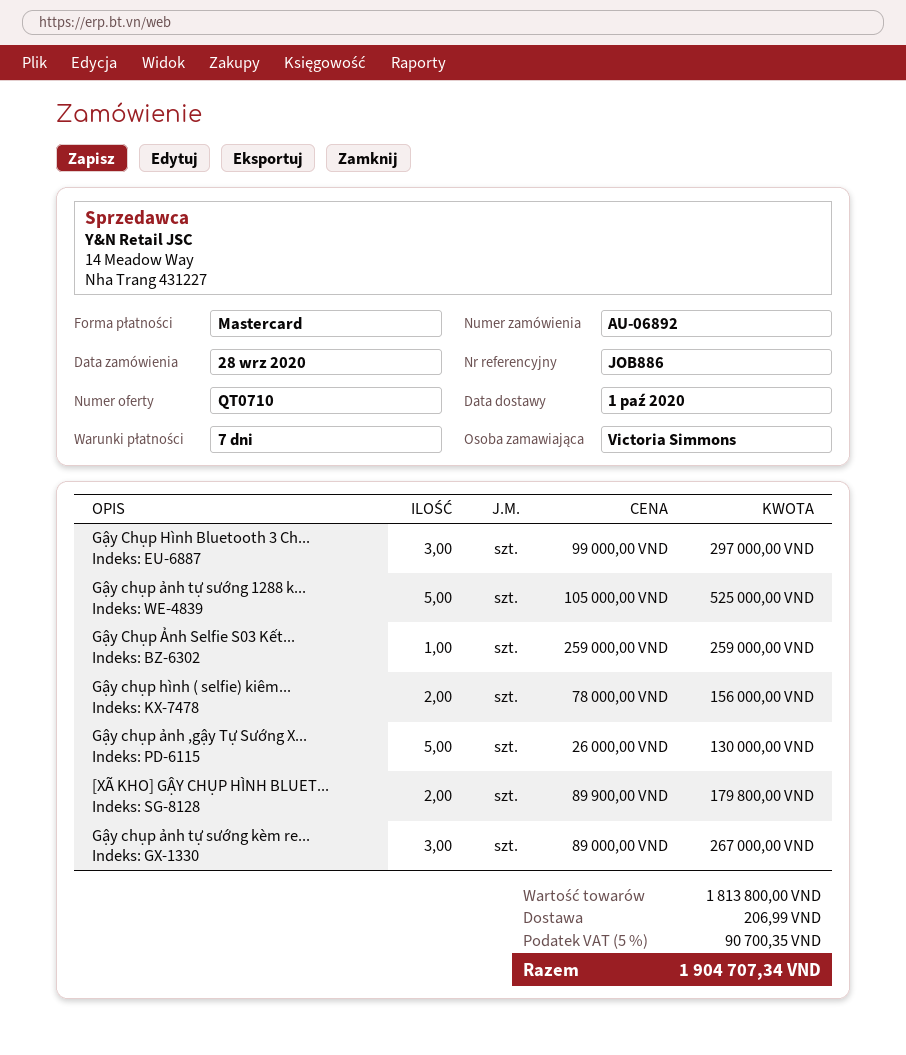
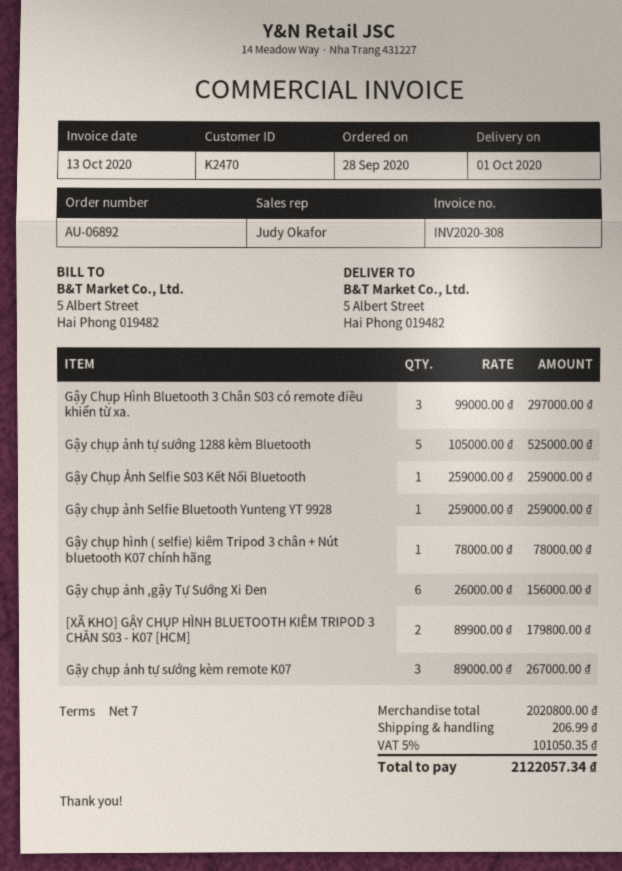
Gậy chụp hình ( selfie) kiêm...: 2 x 78000.00 = 156000.00 -> 1 x 78000.00 = 78000.00
Gậy chụp ảnh ,gậy Tự Sướng X...: 5 x 26000.00 = 130000.00 -> 6 x 26000.00 = 156000.00
Gậy chụp ảnh Selfie Bluetooth Yunteng YT 9928: none -> 1 x 259000.00 = 259000.00
subtotal: 1813800.00 -> 2020800.00
tax: 5% = 90700.35 -> 5% = 101050.35
total: 1904707.34 -> 2122057.34

